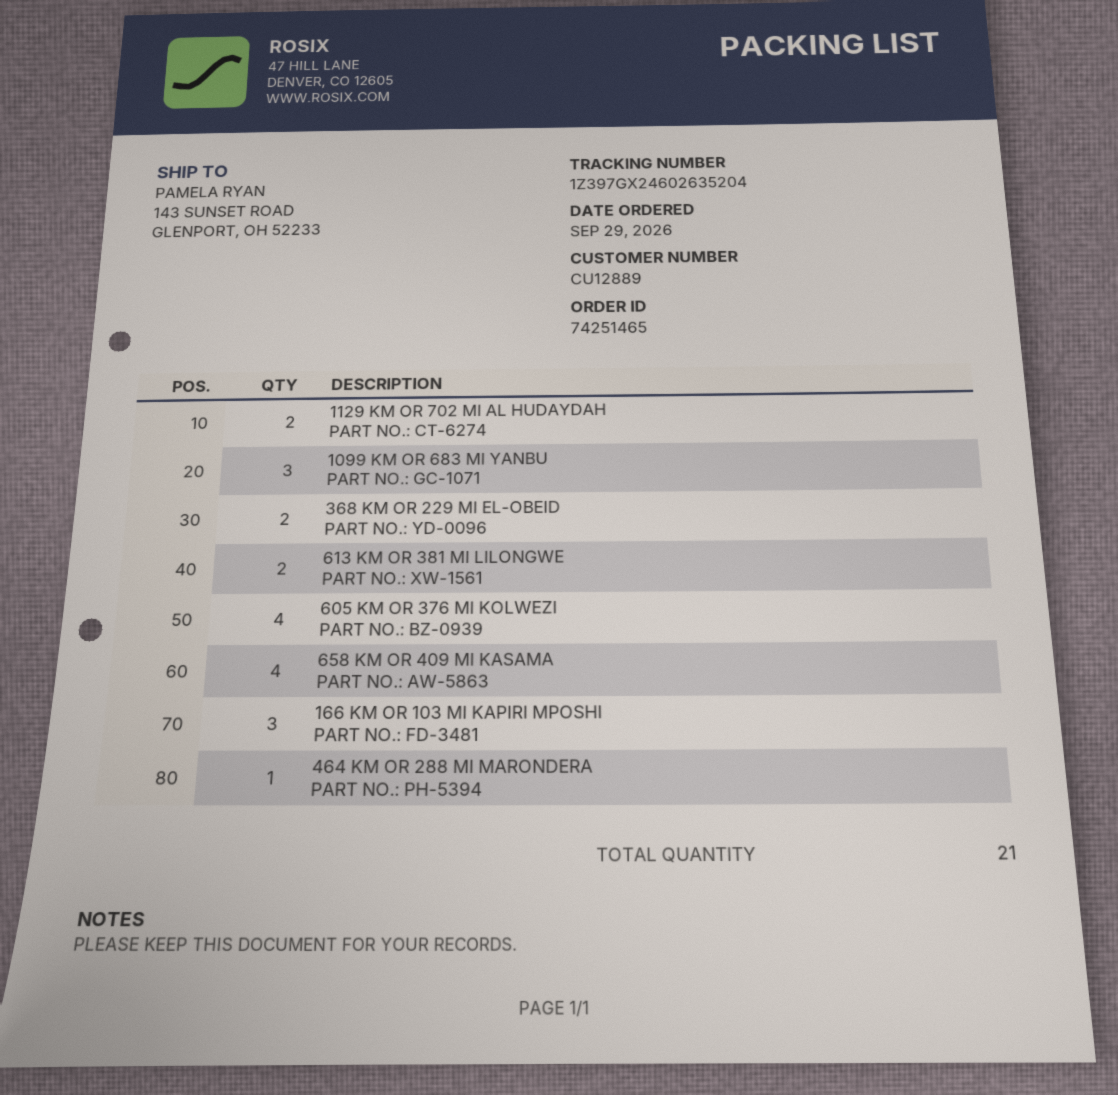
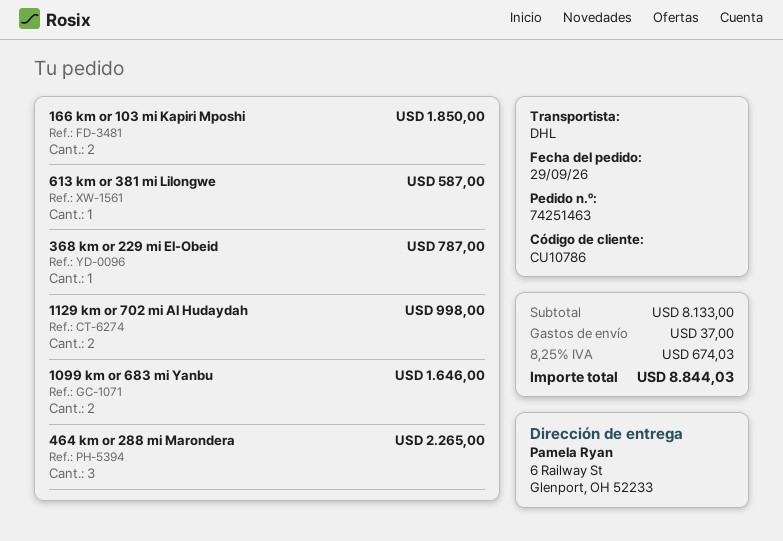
order number: 74251465 -> 74251463
customer number: CU12889 -> CU10786
ship to: 143 SUNSET ROAD, GLENPORT, OH 52233 -> 6 Railway St, Glenport, OH 52233
1099 KM OR 683 MI YANBU: 3 -> 2
368 KM OR 229 MI EL-OBEID: 2 -> 1
613 KM OR 381 MI LILONGWE: 2 -> 1
605 KM OR 376 MI KOLWEZI: 4 -> none
658 KM OR 409 MI KASAMA: 4 -> none
166 KM OR 103 MI KAPIRI MPOSHI: 3 -> 2
464 KM OR 288 MI MARONDERA: 1 -> 3

